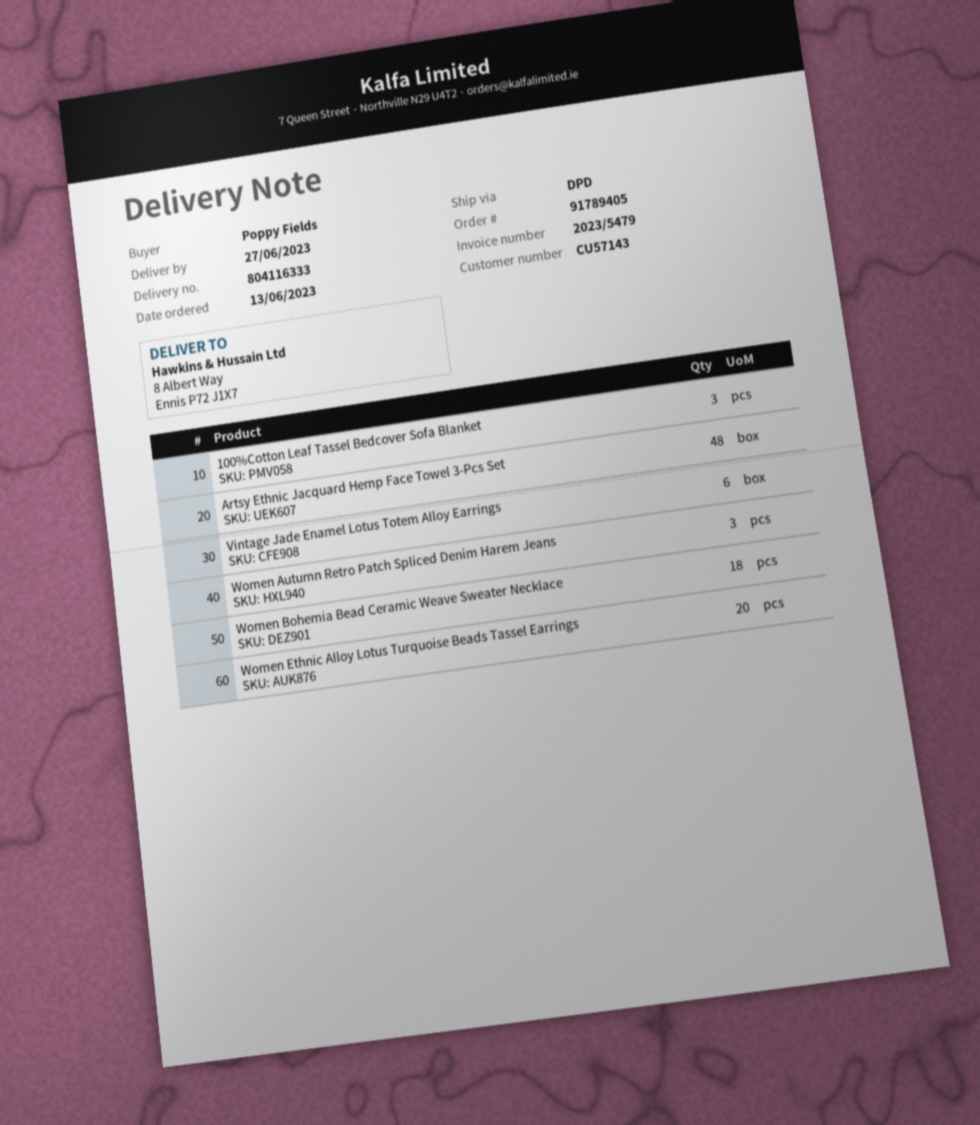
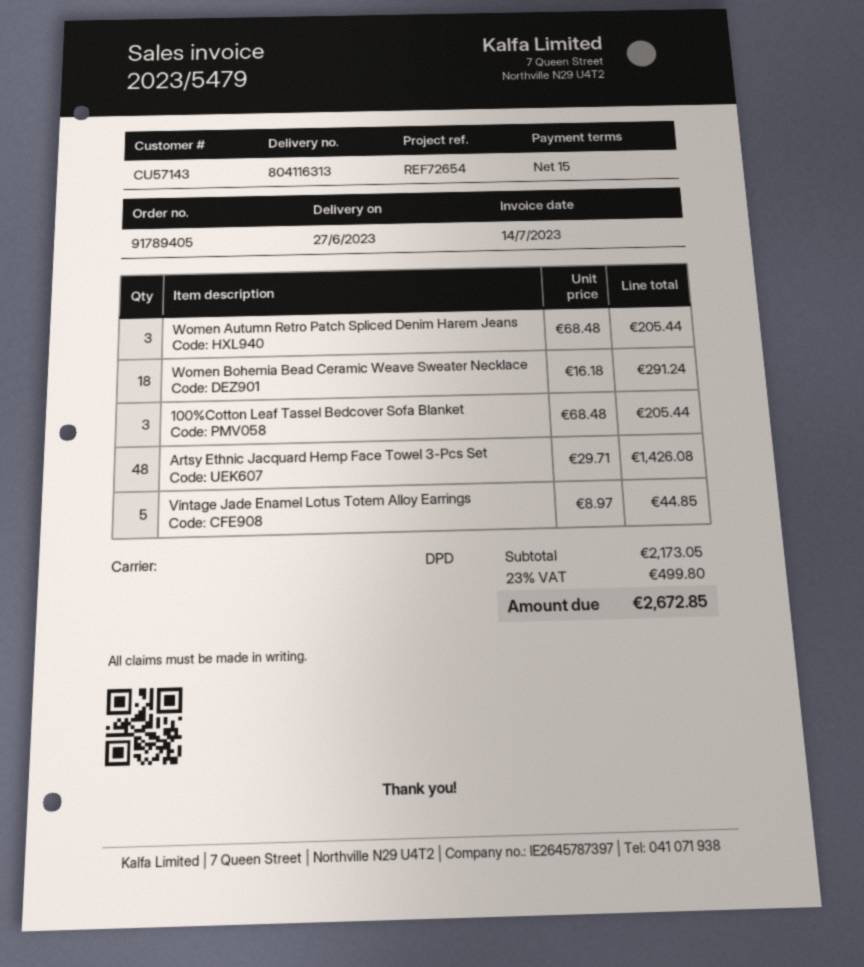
delivery note number: 804116333 -> 804116313
Vintage Jade Enamel Lotus Totem Alloy Earrings: 6 -> 5
Women Ethnic Alloy Lotus Turquoise Beads Tassel Earrings: 20 -> none

